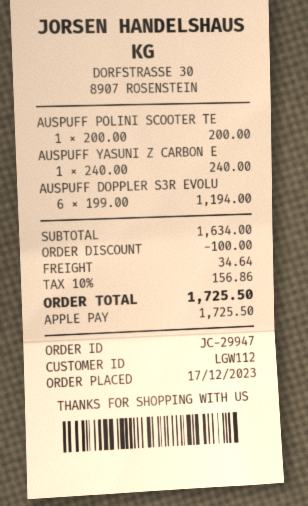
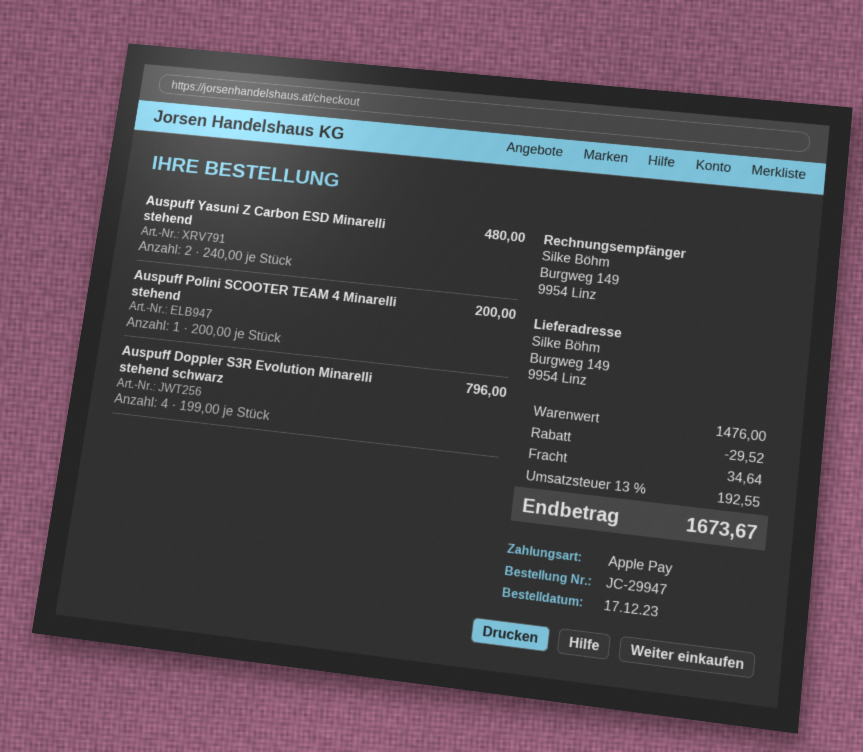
AUSPUFF YASUNI Z CARBON E: 1 x 240.00 = 240.00 -> 2 x 240.00 = 480.00
AUSPUFF DOPPLER S3R EVOLU: 6 x 199.00 = 1194.00 -> 4 x 199.00 = 796.00
subtotal: 1634.00 -> 1476.00
discount: 100.00 -> 29.52
tax: 10% = 156.86 -> 13% = 192.55
total: 1725.50 -> 1673.67

